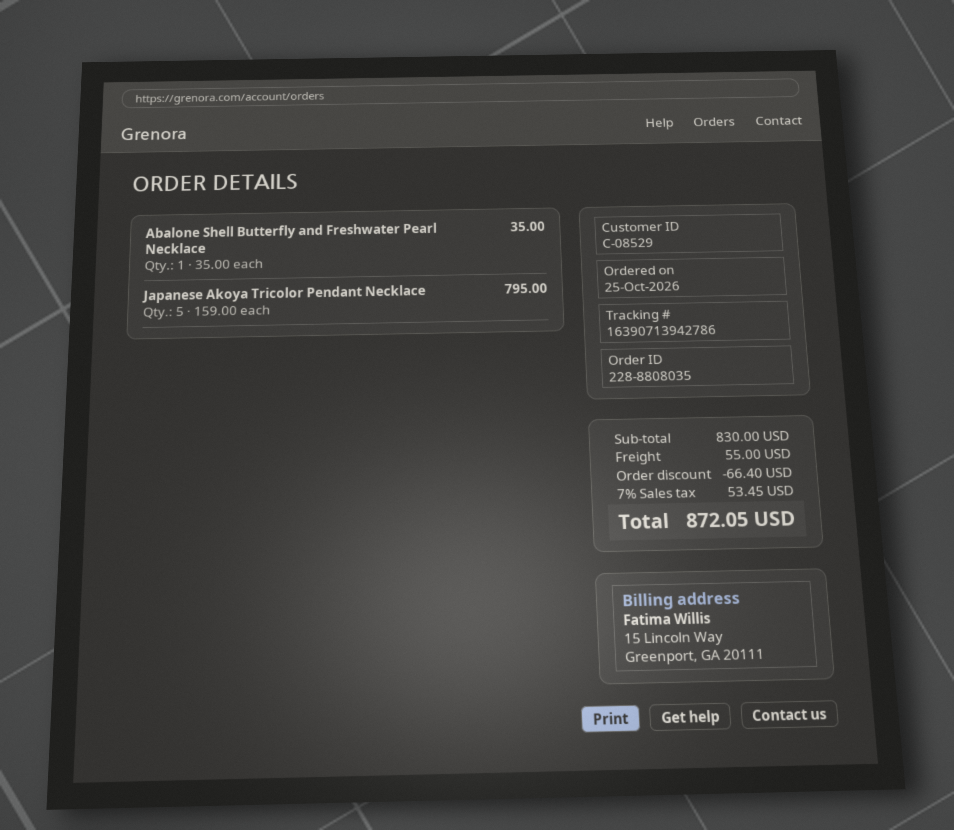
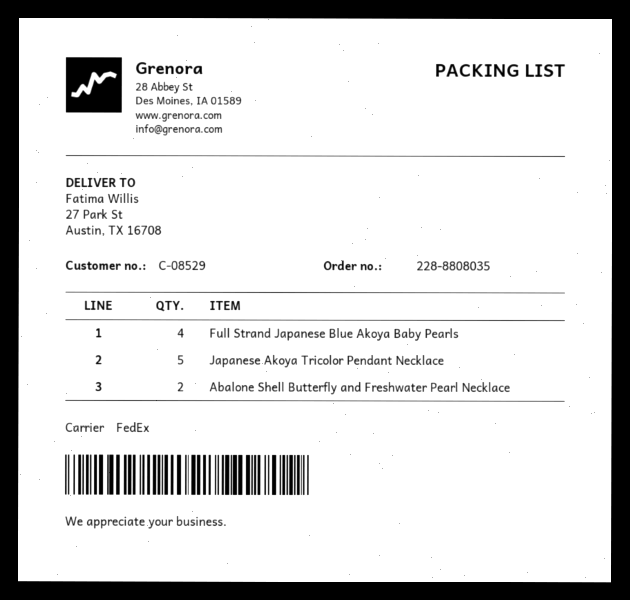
Abalone Shell Butterfly and Freshwater Pearl Necklace: 1 -> 2
Full Strand Japanese Blue Akoya Baby Pearls: none -> 4

